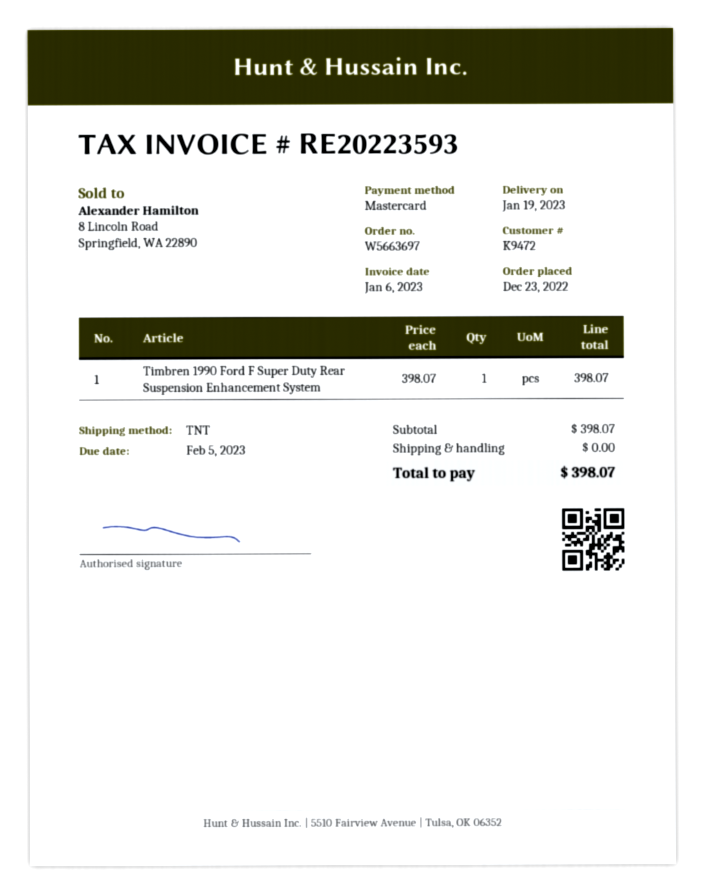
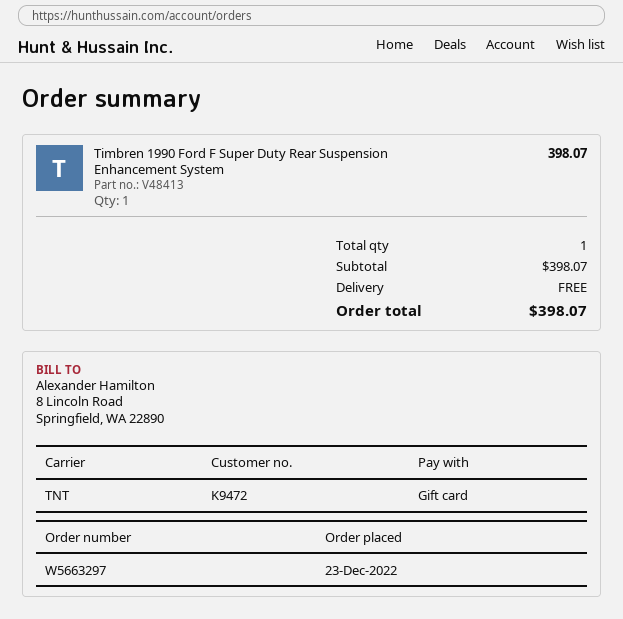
order number: W5663697 -> W5663297
payment method: Mastercard -> gift card

